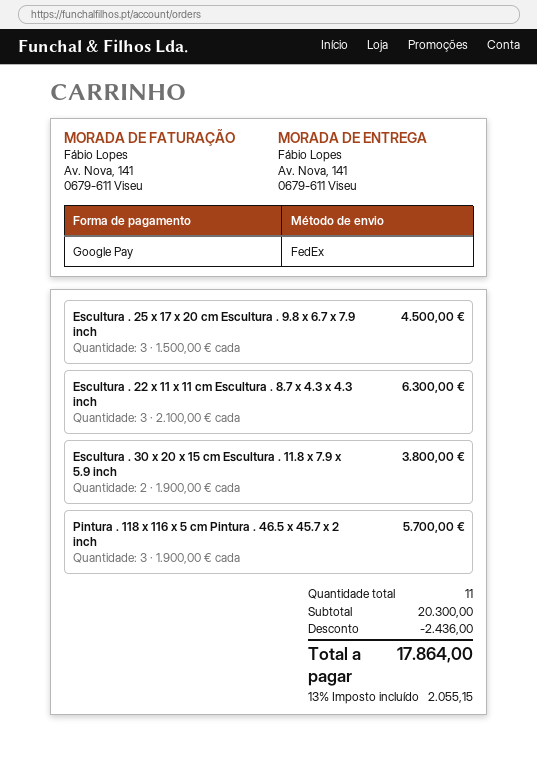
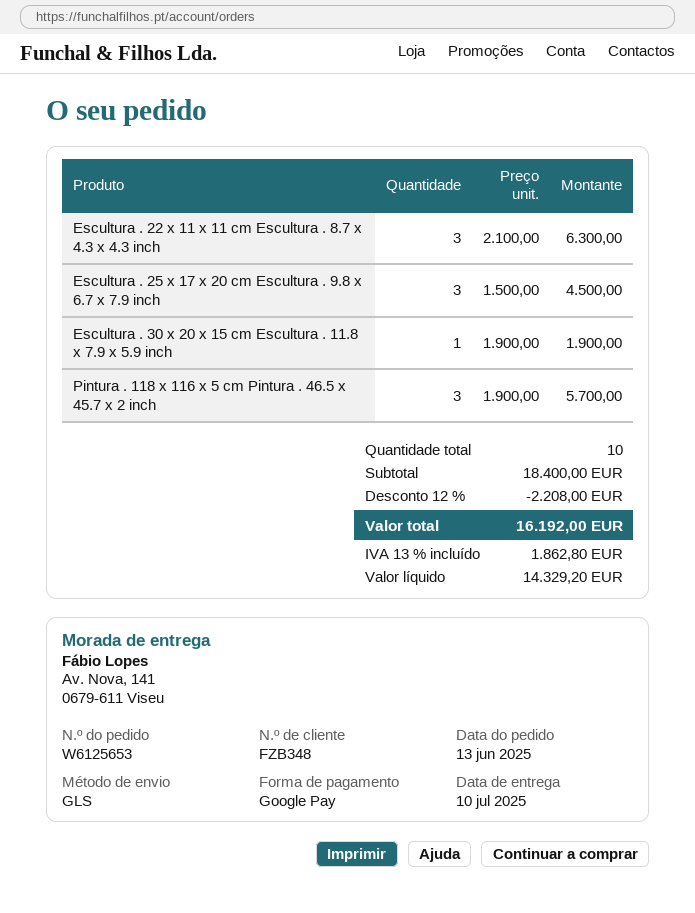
shipping method: FedEx -> GLS
Escultura . 30 x 20 x 15 cm Escultura . 11.8 x 7.9 x 5.9 inch: 2 x 1900.00 = 3800.00 -> 1 x 1900.00 = 1900.00
total quantity: 11 -> 10
subtotal: 20300.00 -> 18400.00
discount: 2436.00 -> 2208.00
tax: 13% = 2055.15 -> 13% = 1862.80
total: 17864.00 -> 16192.00

